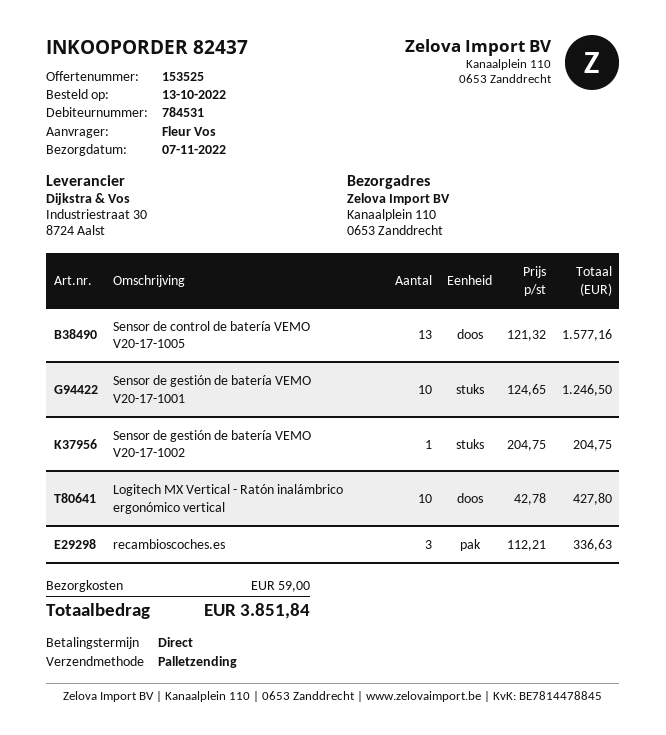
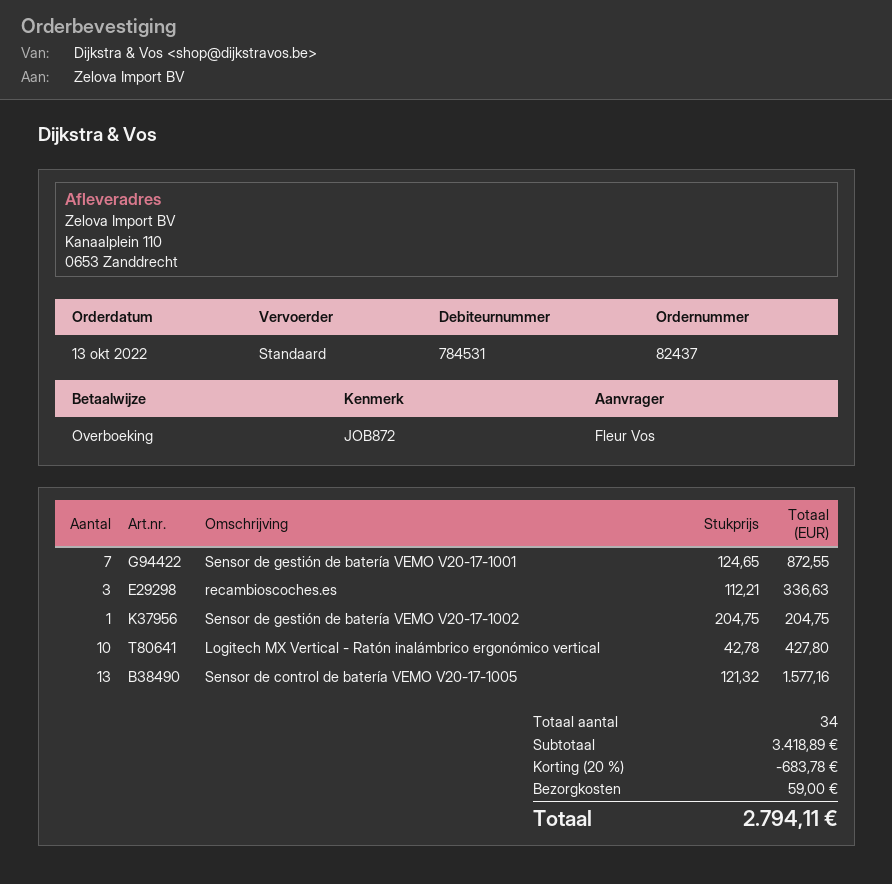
shipping method: pallet freight -> standard
Sensor de gestión de batería VEMO V20-17-1001: 10 x 124.65 = 1246.50 -> 7 x 124.65 = 872.55
discount: none -> 20% = 683.78
total: 3851.84 -> 2794.11

